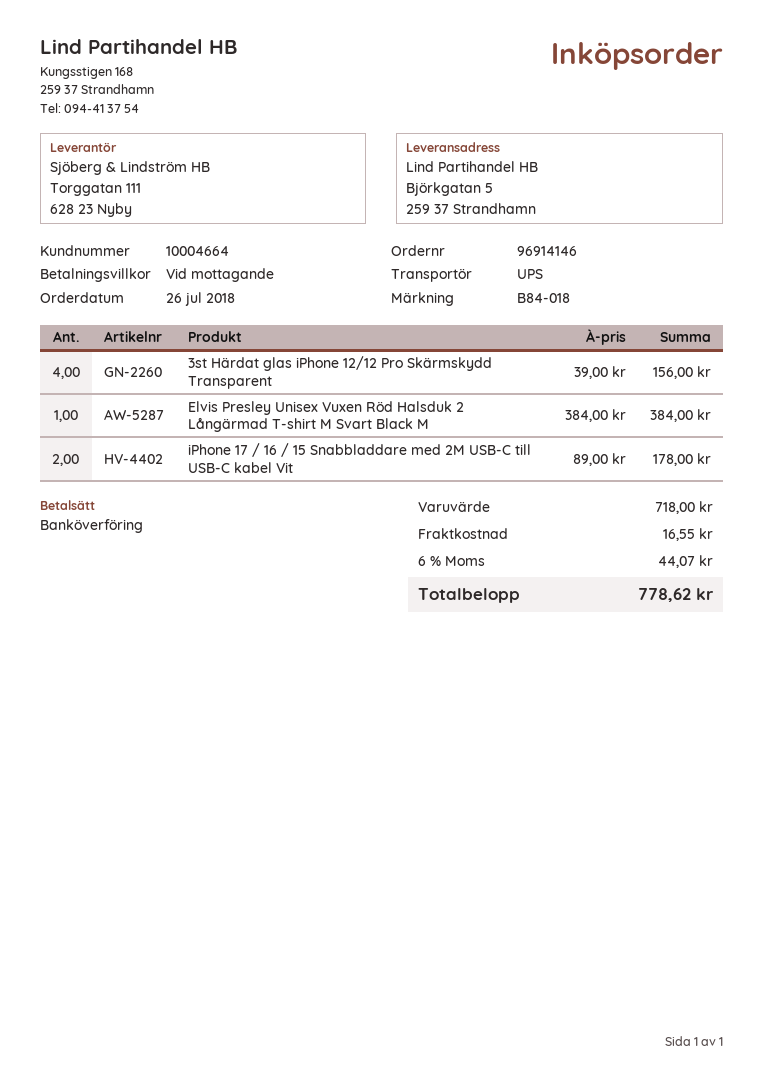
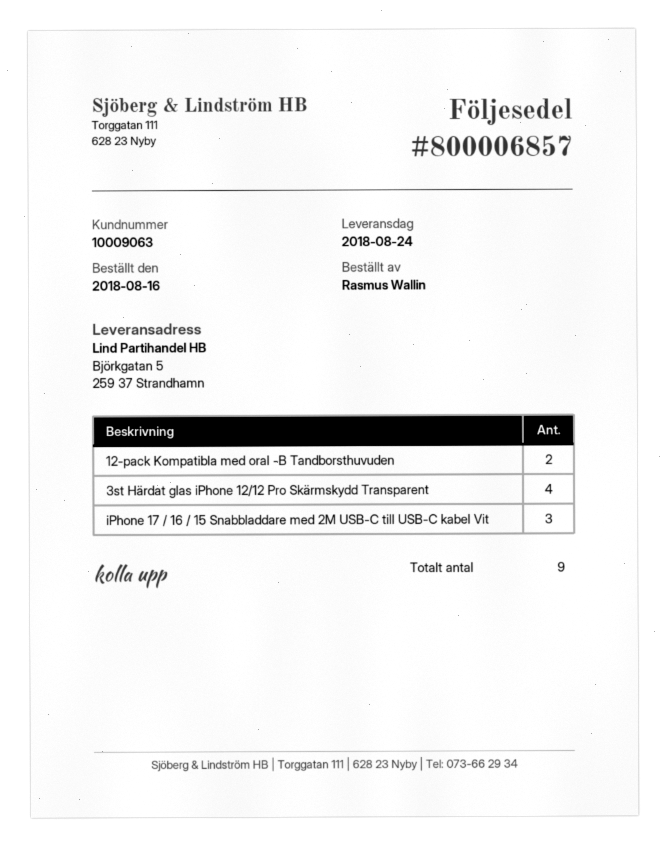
order date: 2018-07-26 -> 2018-08-16
customer number: 10004664 -> 10009063
Elvis Presley Unisex Vuxen Röd Halsduk 2 Långärmad T-shirt M Svart Black M: 1 -> none
iPhone 17 / 16 / 15 Snabbladdare med 2M USB-C till USB-C kabel Vit: 2 -> 3
12-pack Kompatibla med oral -B Tandborsthuvuden: none -> 2

